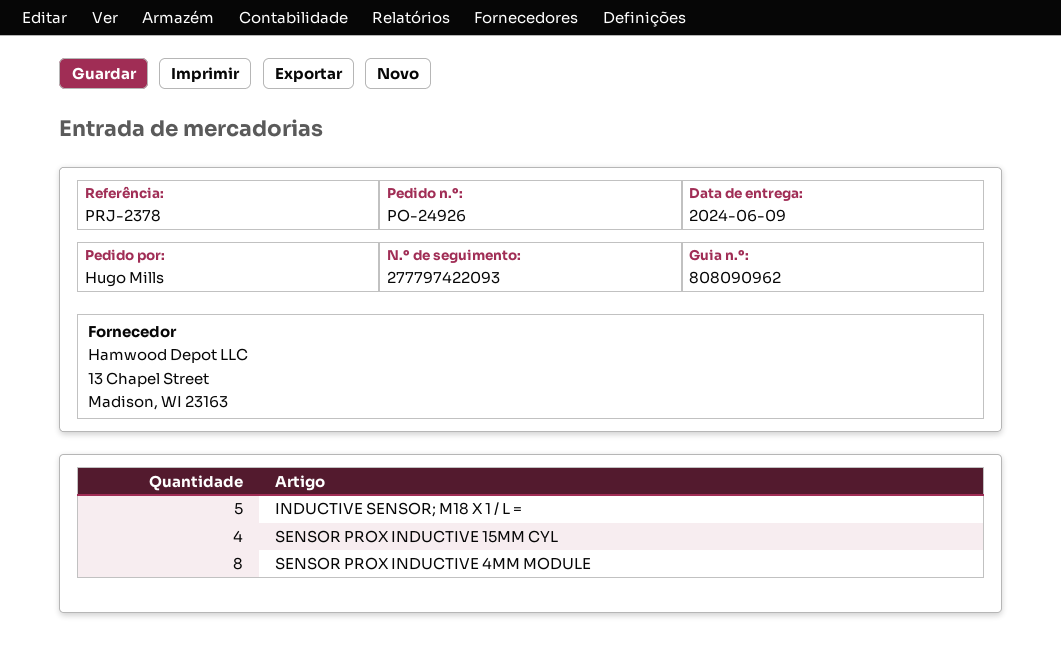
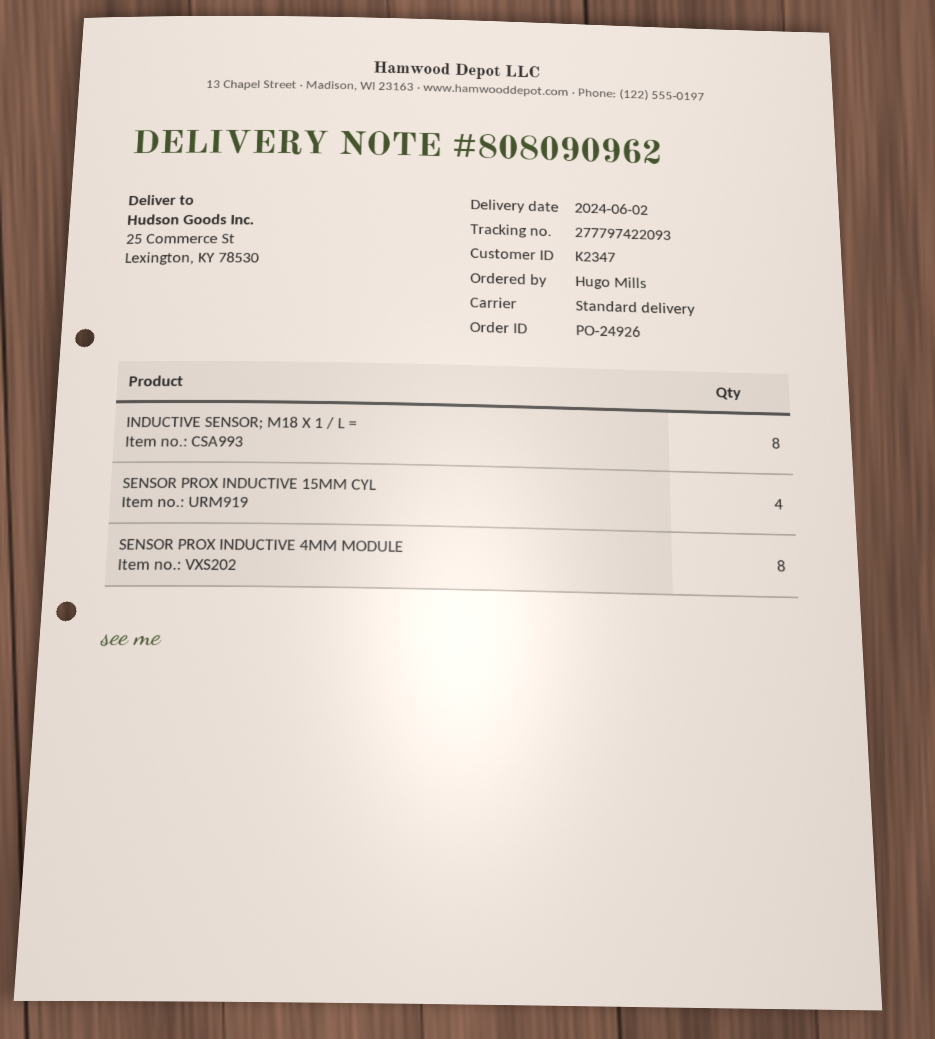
delivery date: 2024-06-09 -> 2024-06-02
INDUCTIVE SENSOR; M18 X 1 / L =: 5 -> 8

